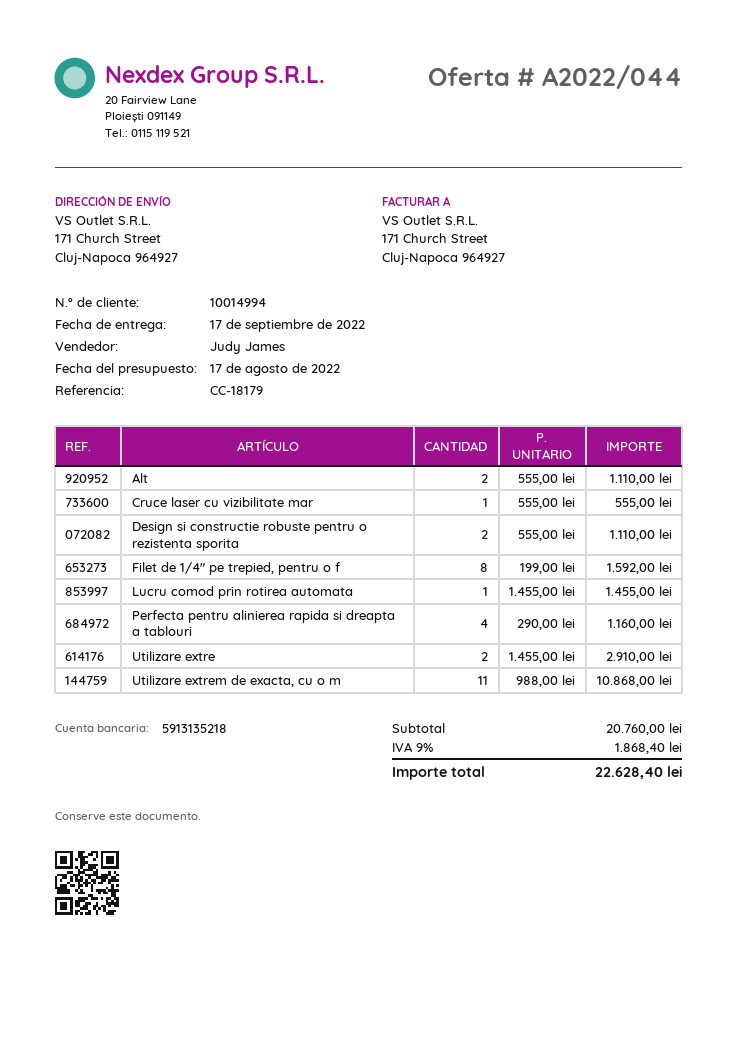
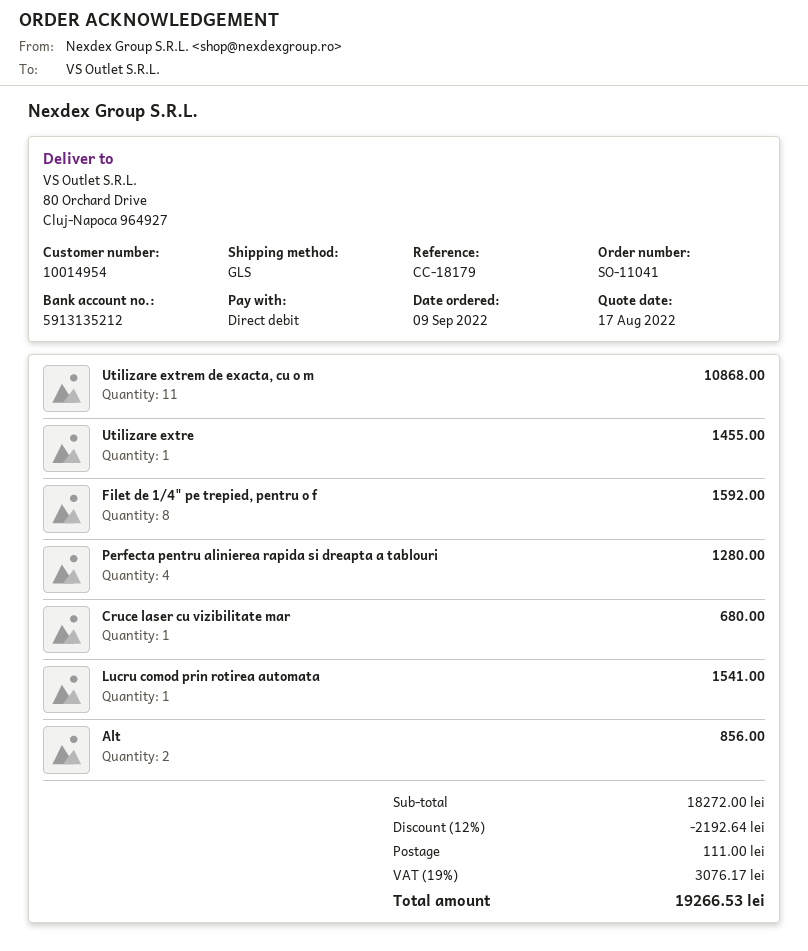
customer number: 10014994 -> 10014954
bank account: 5913135218 -> 5913135212
ship to: 171 Church Street, Cluj-Napoca 964927 -> 80 Orchard Drive, Cluj-Napoca 964927
Alt: 2 for 1110.00 -> 2 for 856.00
Cruce laser cu vizibilitate mar: 1 for 555.00 -> 1 for 680.00
Design si constructie robuste pentru o rezistenta sporita: 2 for 1110.00 -> none
Lucru comod prin rotirea automata: 1 for 1455.00 -> 1 for 1541.00
Perfecta pentru alinierea rapida si dreapta a tablouri: 4 for 1160.00 -> 4 for 1280.00
Utilizare extre: 2 for 2910.00 -> 1 for 1455.00
subtotal: 20760.00 -> 18272.00
discount: none -> 12% = 2192.64
shipping: none -> 111.00
tax: 9% = 1868.40 -> 19% = 3076.17
total: 22628.40 -> 19266.53

